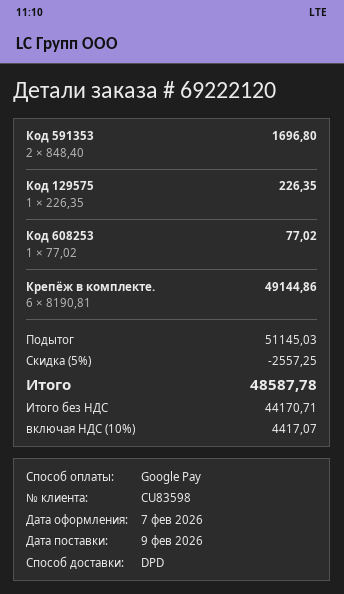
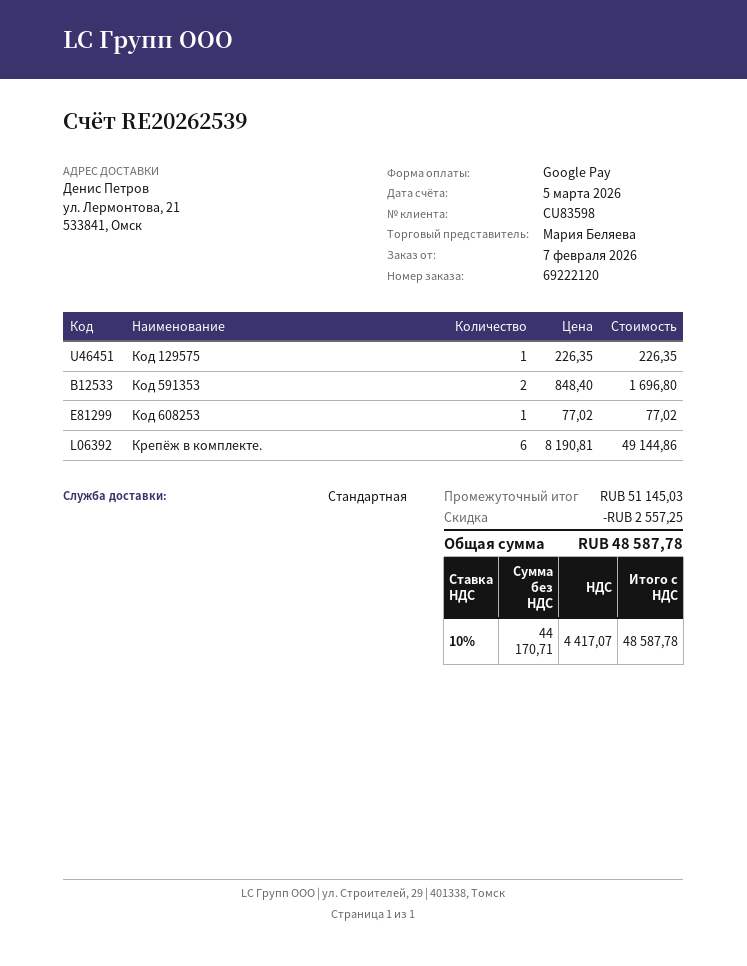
shipping method: DPD -> standard

